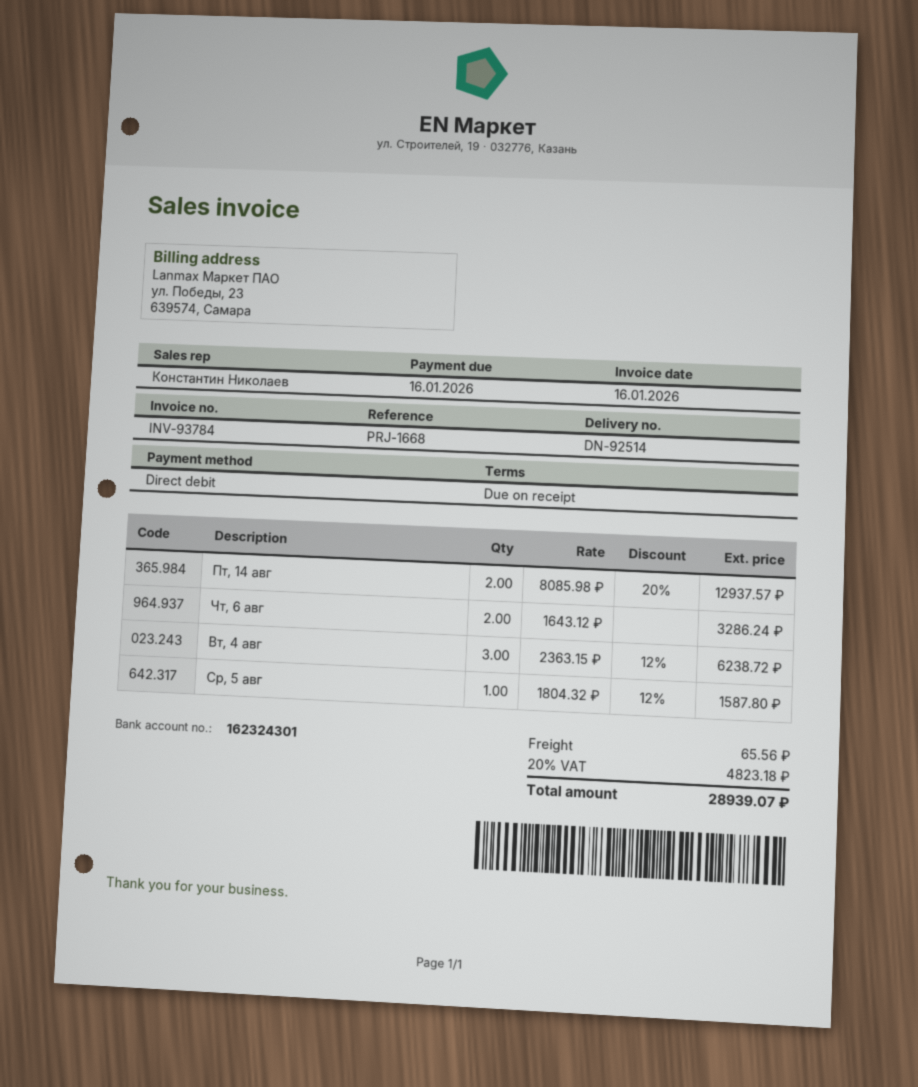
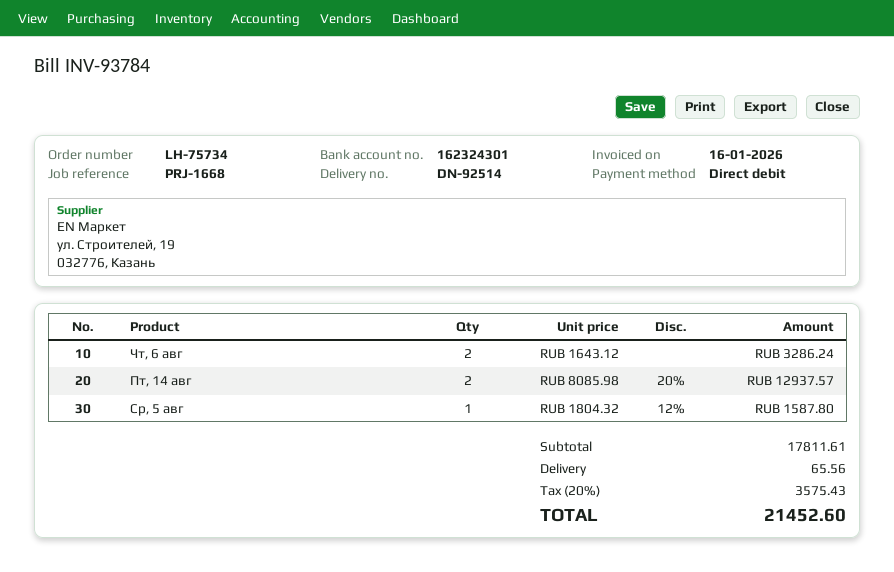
Вт, 4 авг: 3 x 2363.15 - 12% = 6238.72 -> none
tax: 20% = 4823.18 -> 20% = 3575.43
total: 28939.07 -> 21452.60

